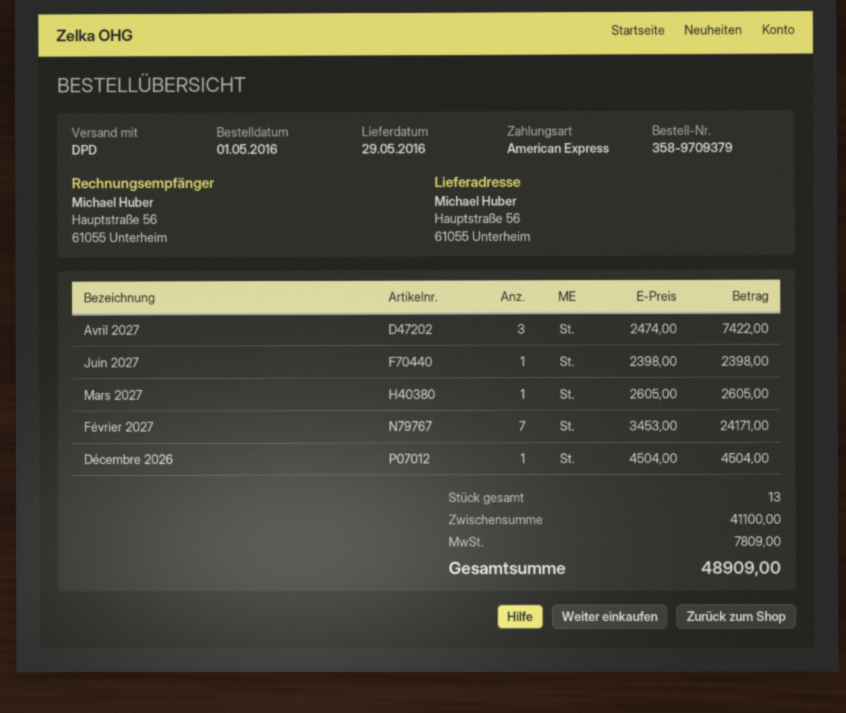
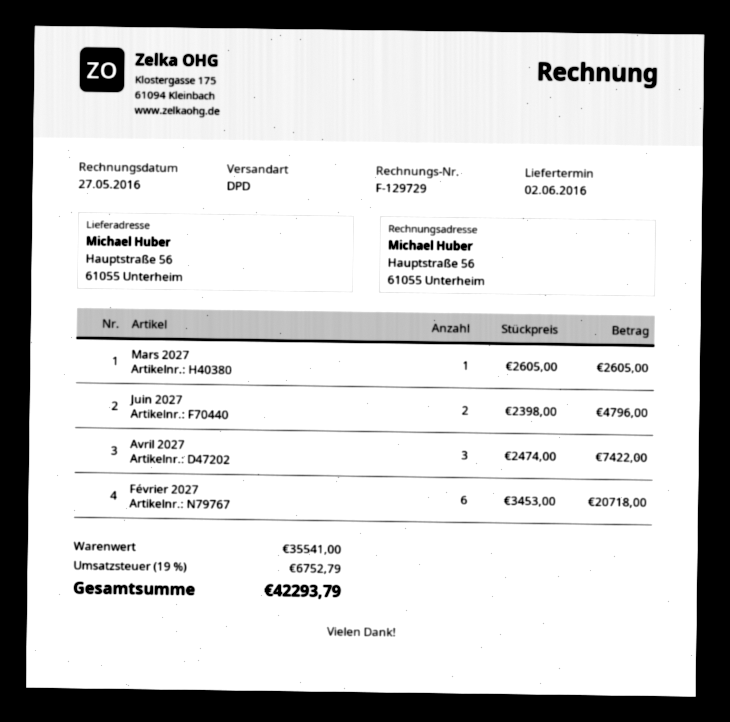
delivery date: 2016-05-29 -> 2016-06-02
Juin 2027: 1 x 2398.00 = 2398.00 -> 2 x 2398.00 = 4796.00
Février 2027: 7 x 3453.00 = 24171.00 -> 6 x 3453.00 = 20718.00
Décembre 2026: 1 x 4504.00 = 4504.00 -> none
subtotal: 41100.00 -> 35541.00
tax: 7809.00 -> 6752.79
total: 48909.00 -> 42293.79

